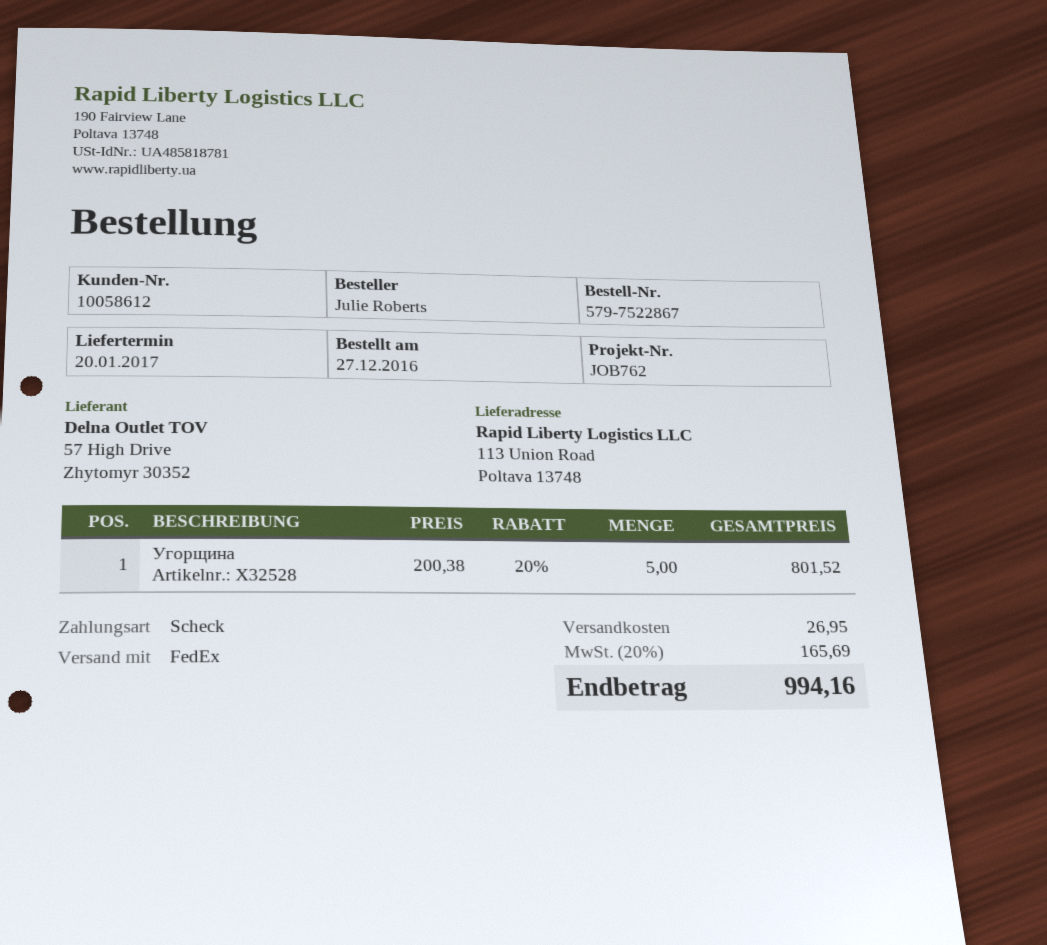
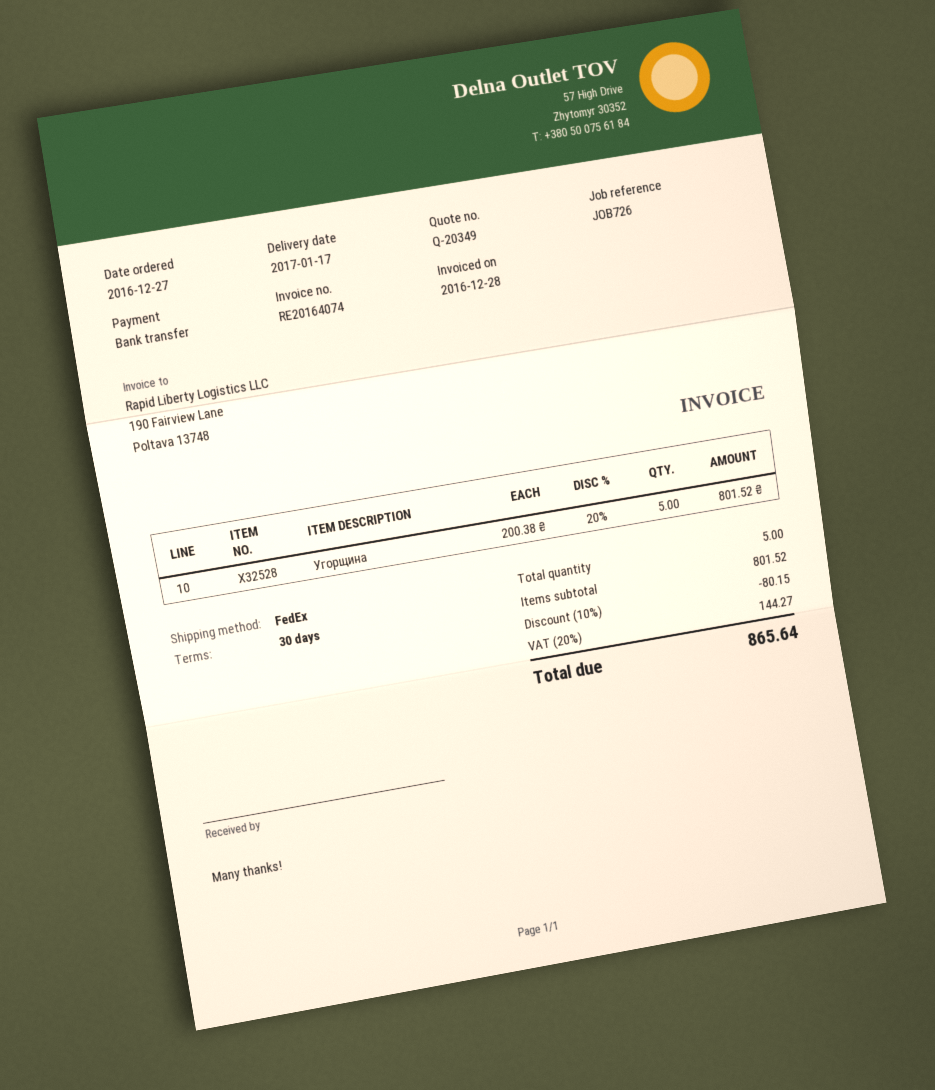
delivery date: 2017-01-20 -> 2017-01-17
reference: JOB762 -> JOB726
payment method: cheque -> bank transfer
discount: none -> 10% = 80.15
shipping: 26.95 -> none
tax: 20% = 165.69 -> 20% = 144.27
total: 994.16 -> 865.64

